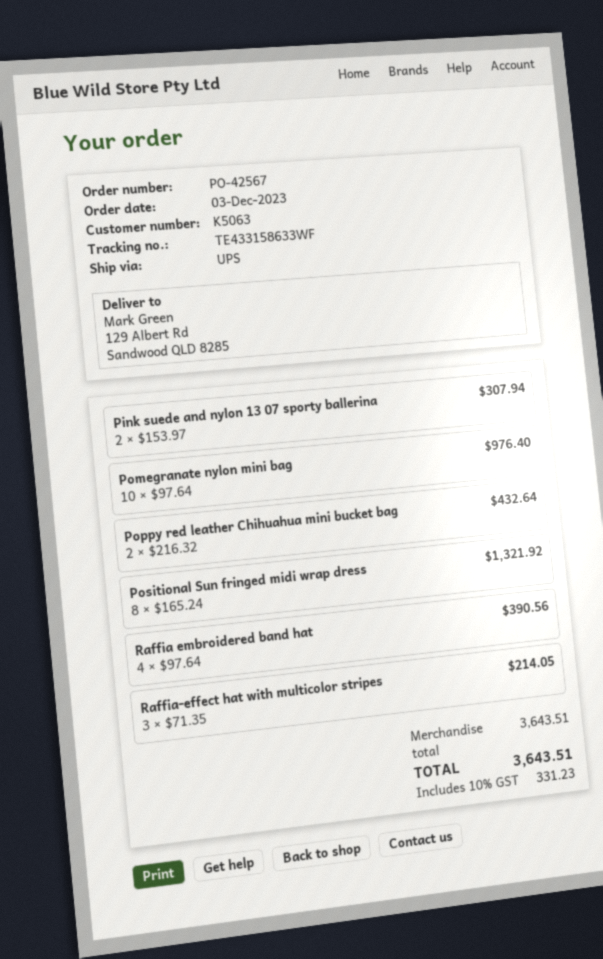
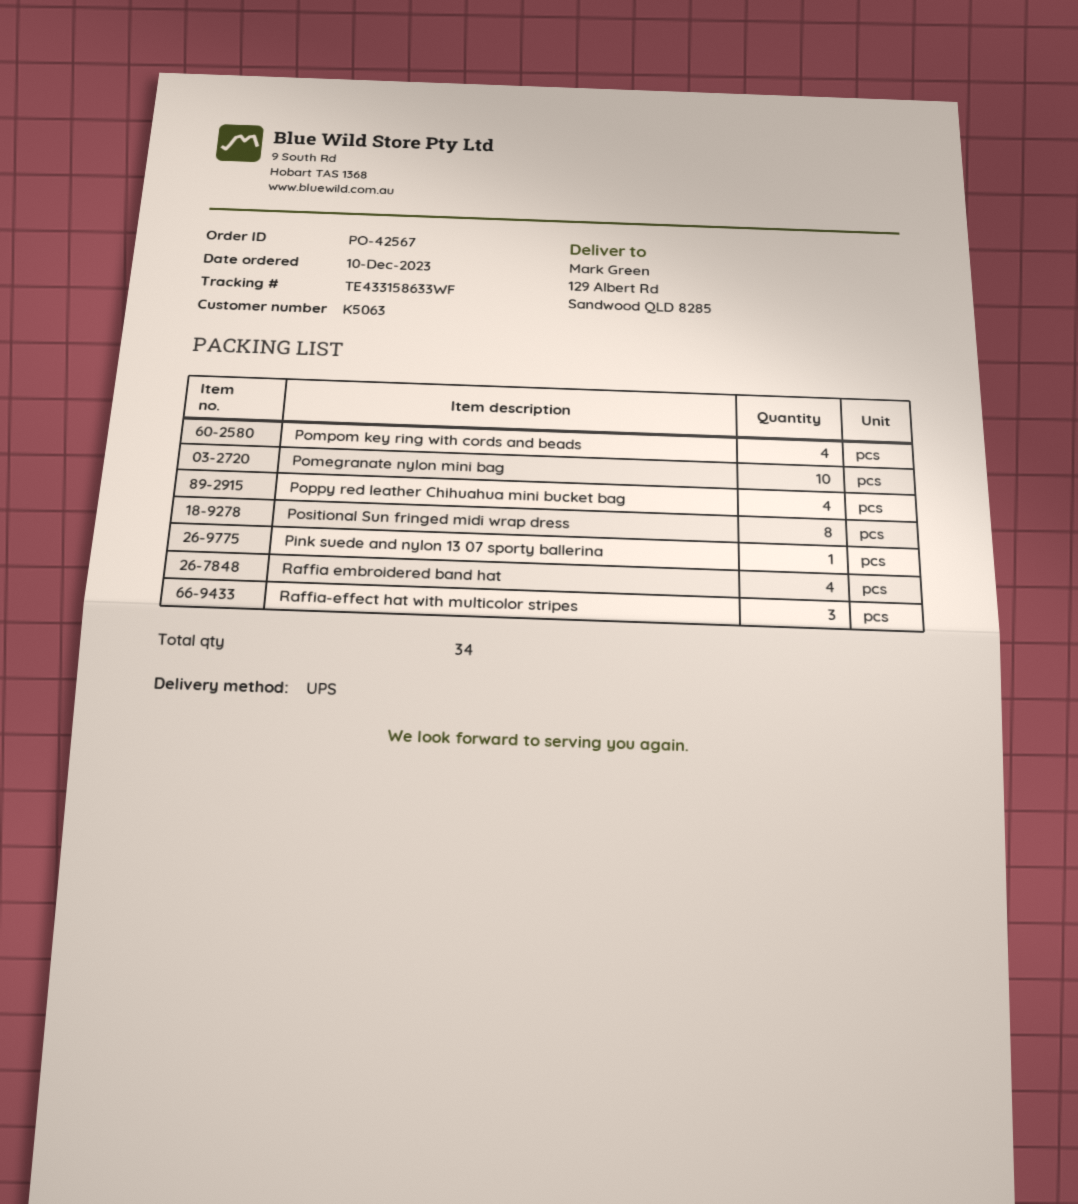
order date: 2023-12-03 -> 2023-12-10
Pink suede and nylon 13 07 sporty ballerina: 2 -> 1
Poppy red leather Chihuahua mini bucket bag: 2 -> 4
Pompom key ring with cords and beads: none -> 4

